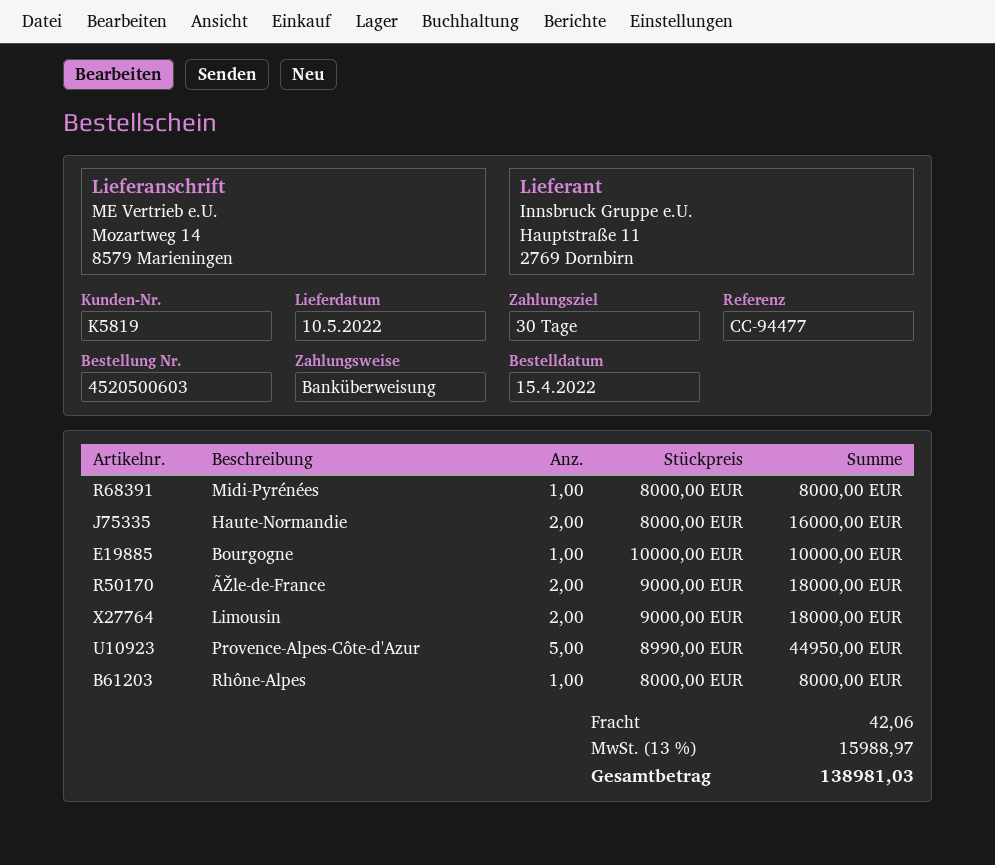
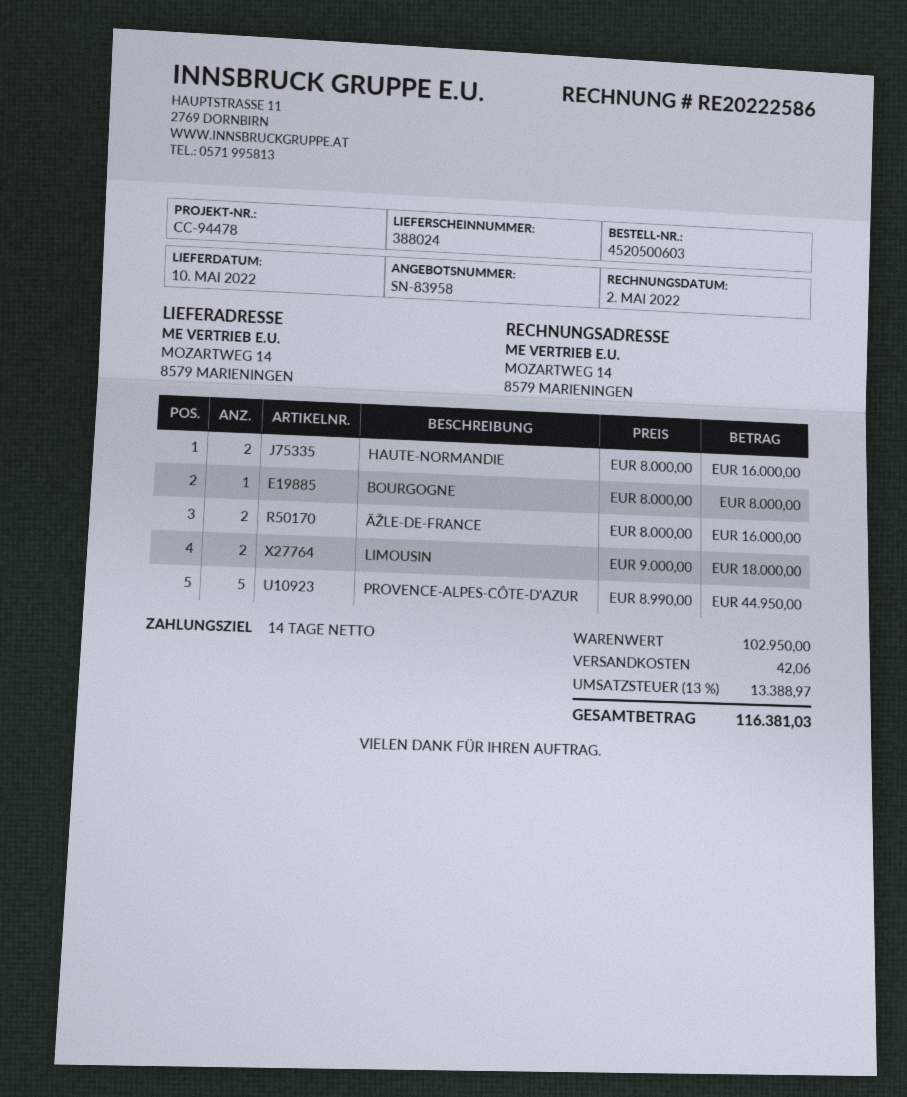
payment terms: 30 days -> 14 days
reference: CC-94477 -> CC-94478
Midi-Pyrénées: 1 x 8000.00 = 8000.00 -> none
Bourgogne: 1 x 10000.00 = 10000.00 -> 1 x 8000.00 = 8000.00
ÃŽle-de-France: 2 x 9000.00 = 18000.00 -> 2 x 8000.00 = 16000.00
Rhône-Alpes: 1 x 8000.00 = 8000.00 -> none
tax: 13% = 15988.97 -> 13% = 13388.97
total: 138981.03 -> 116381.03

